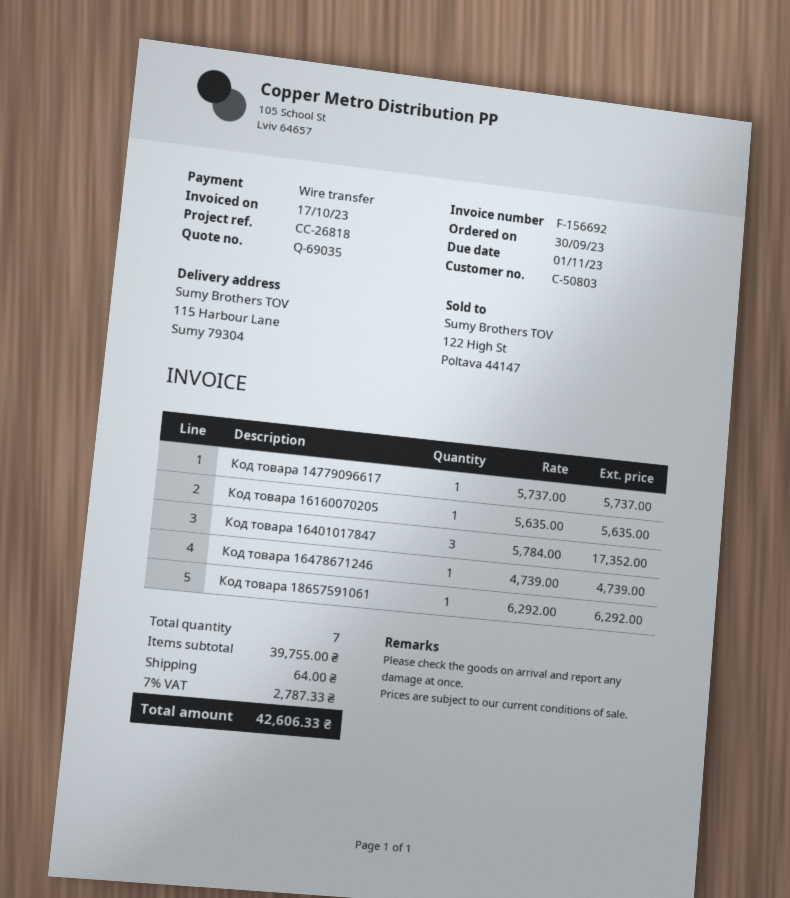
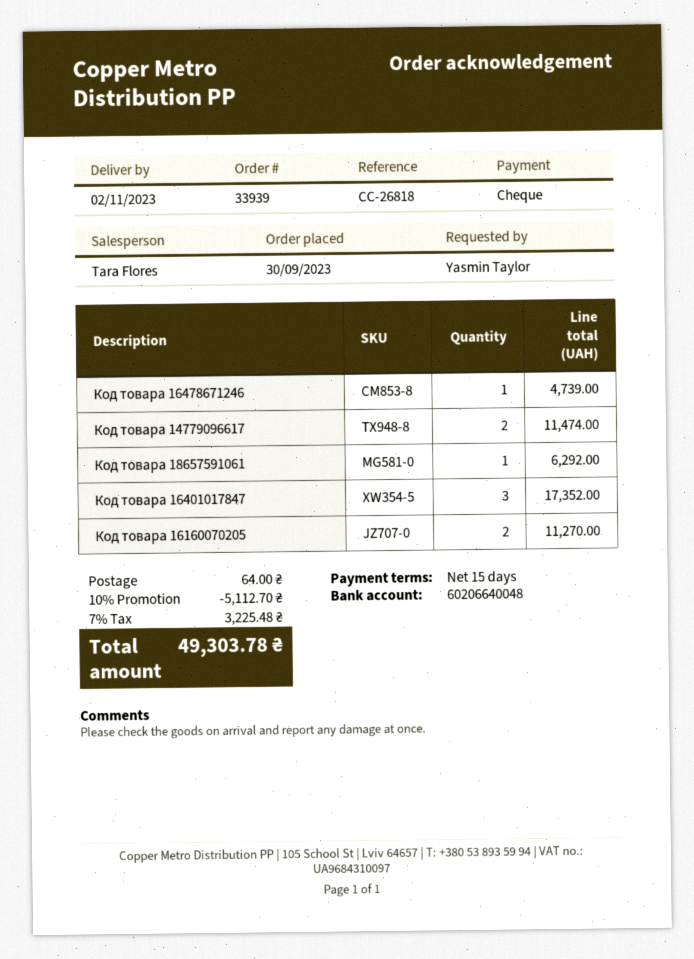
payment method: bank transfer -> cheque
Код товара 14779096617: 1 for 5737.00 -> 2 for 11474.00
Код товара 16160070205: 1 for 5635.00 -> 2 for 11270.00
discount: none -> 10% = 5112.70
tax: 7% = 2787.33 -> 7% = 3225.48
total: 42606.33 -> 49303.78

